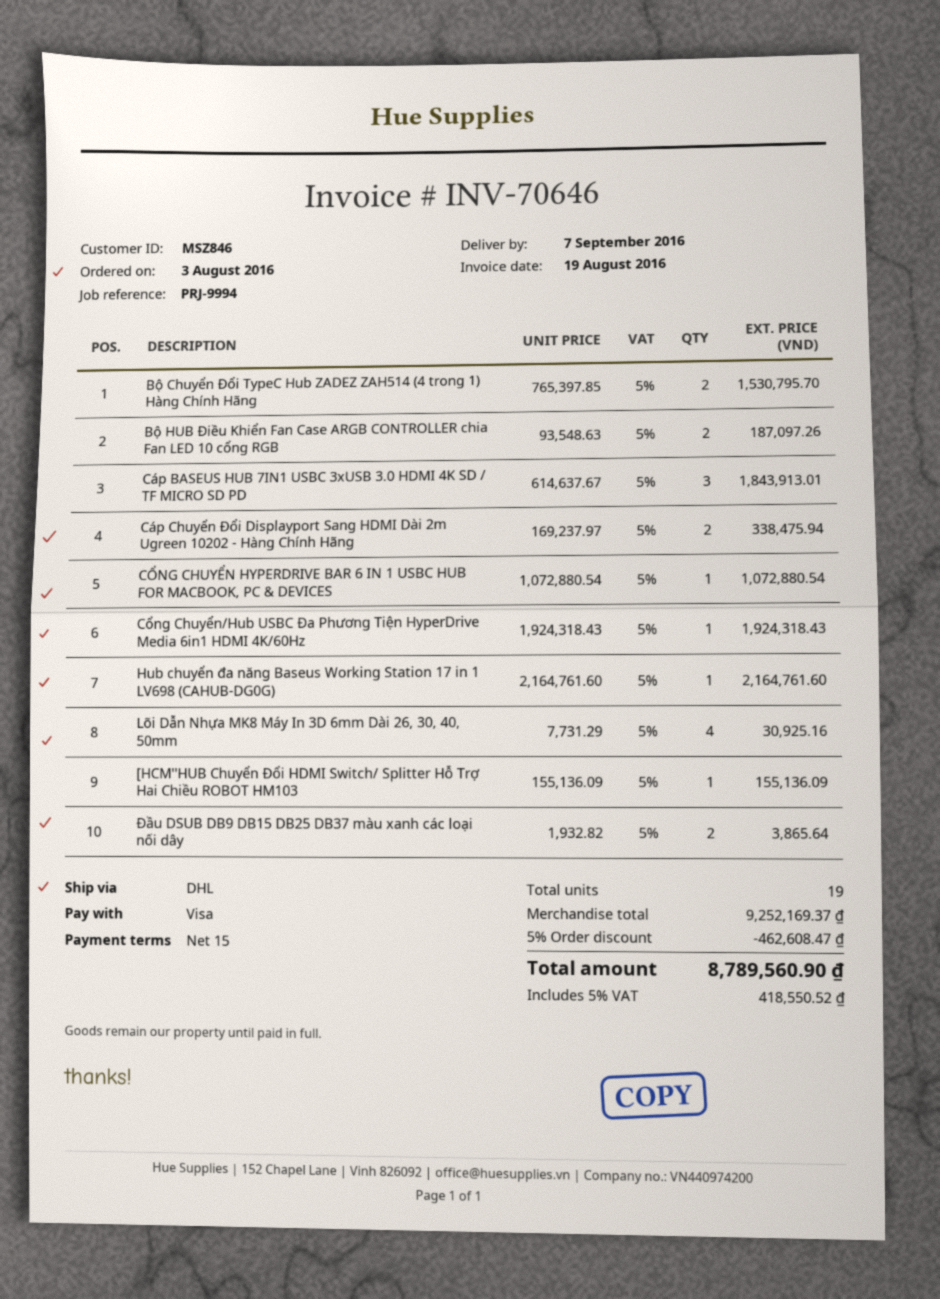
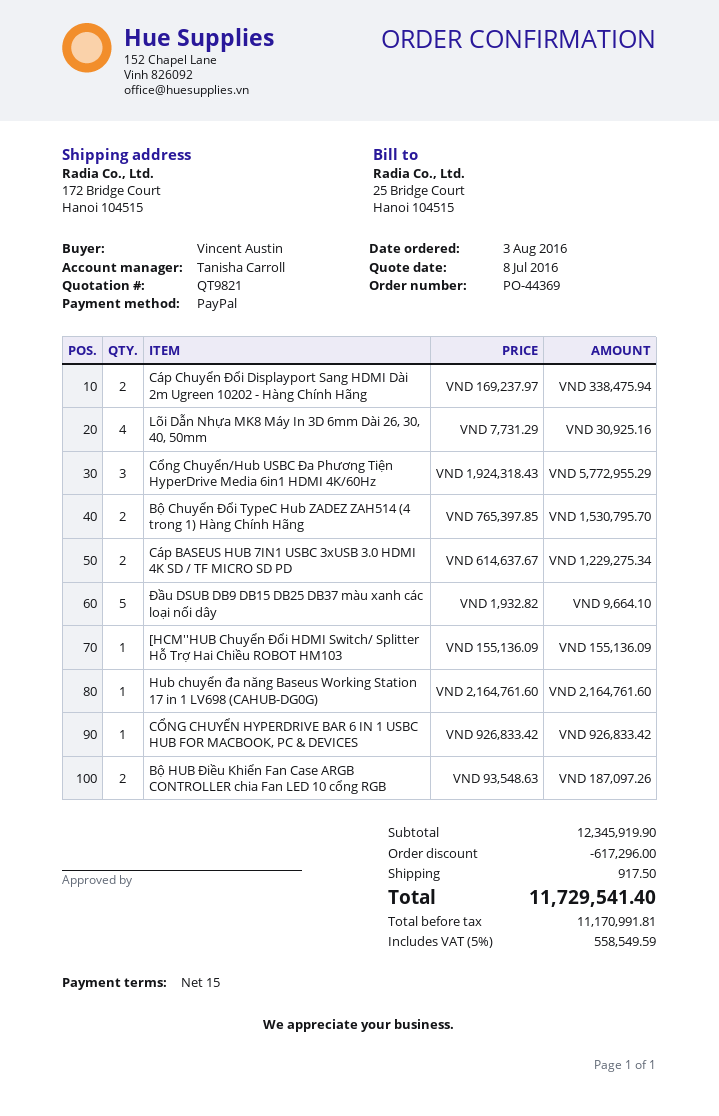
payment method: Visa -> PayPal
Cáp BASEUS HUB 7IN1 USBC 3xUSB 3.0 HDMI 4K SD / TF MICRO SD PD: 3 x 614637.67 = 1843913.01 -> 2 x 614637.67 = 1229275.34
CỔNG CHUYỂN HYPERDRIVE BAR 6 IN 1 USBC HUB FOR MACBOOK, PC & DEVICES: 1 x 1072880.54 = 1072880.54 -> 1 x 926833.42 = 926833.42
Cổng Chuyển/Hub USBC Đa Phương Tiện HyperDrive Media 6in1 HDMI 4K/60Hz: 1 x 1924318.43 = 1924318.43 -> 3 x 1924318.43 = 5772955.29
Đầu DSUB DB9 DB15 DB25 DB37 màu xanh các loại nối dây: 2 x 1932.82 = 3865.64 -> 5 x 1932.82 = 9664.10
subtotal: 9252169.37 -> 12345919.90
discount: 462608.47 -> 617296.00
shipping: none -> 917.50
tax: 5% = 418550.52 -> 5% = 558549.59
total: 8789560.90 -> 11729541.40

